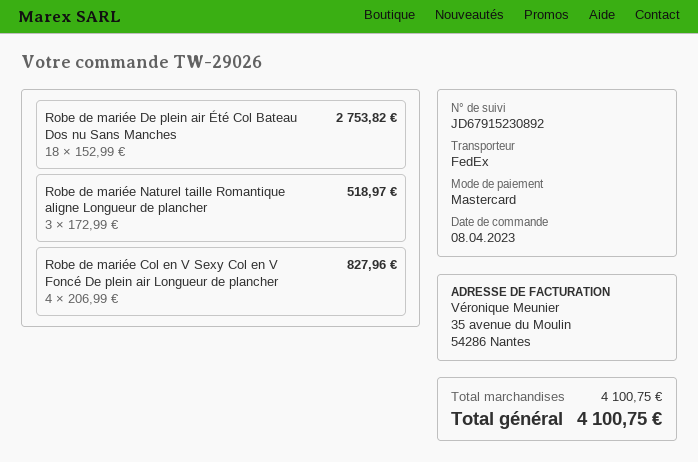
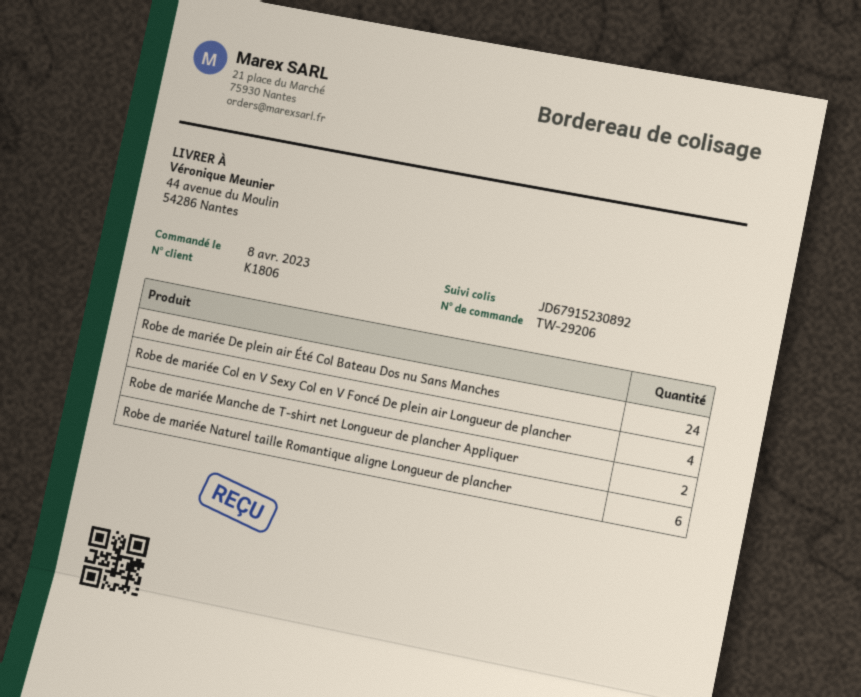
order number: TW-29026 -> TW-29206
Robe de mariée De plein air Été Col Bateau Dos nu Sans Manches: 18 -> 24
Robe de mariée Naturel taille Romantique aligne Longueur de plancher: 3 -> 6
Robe de mariée Manche de T-shirt net Longueur de plancher Appliquer: none -> 2

